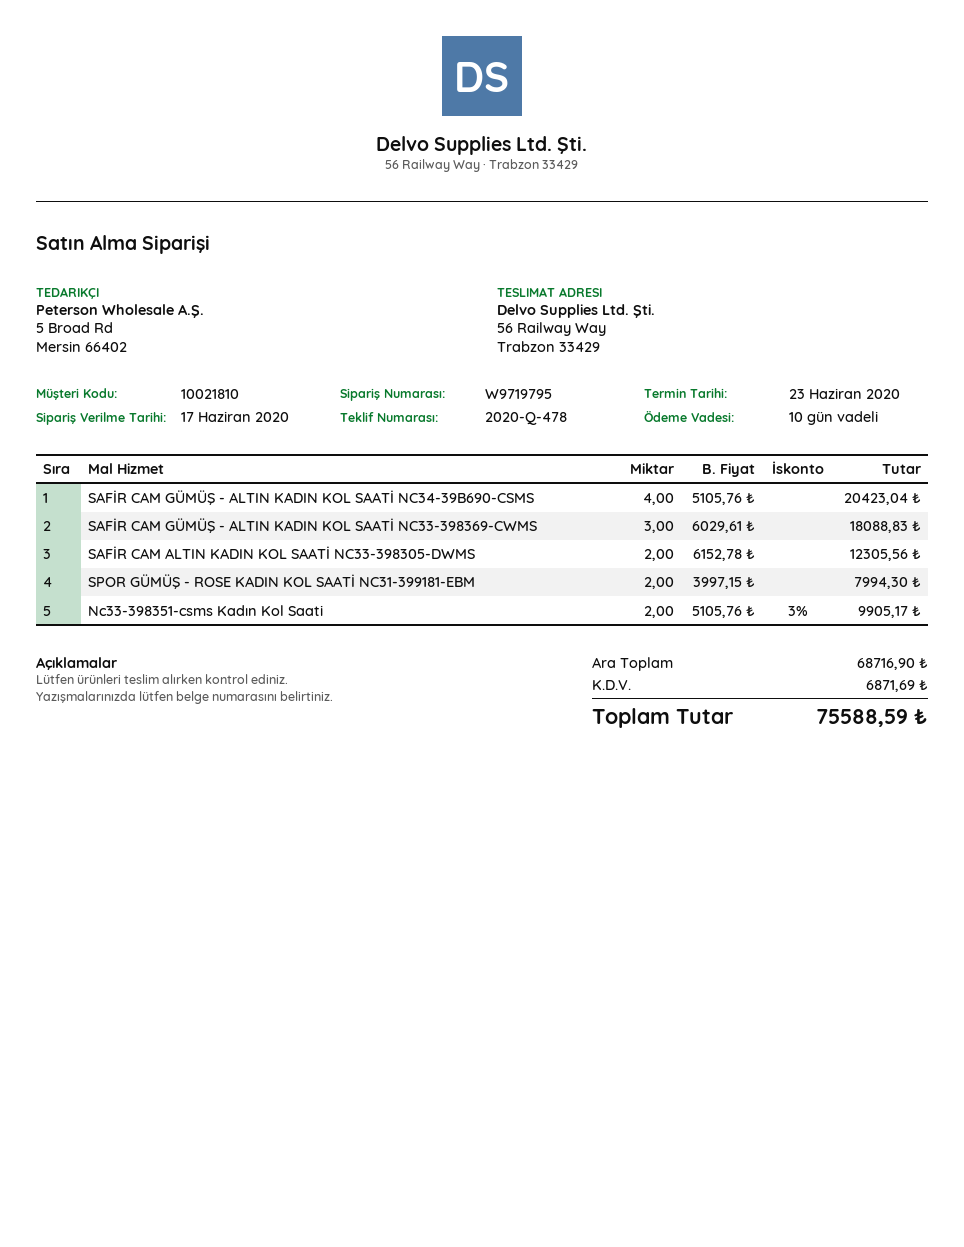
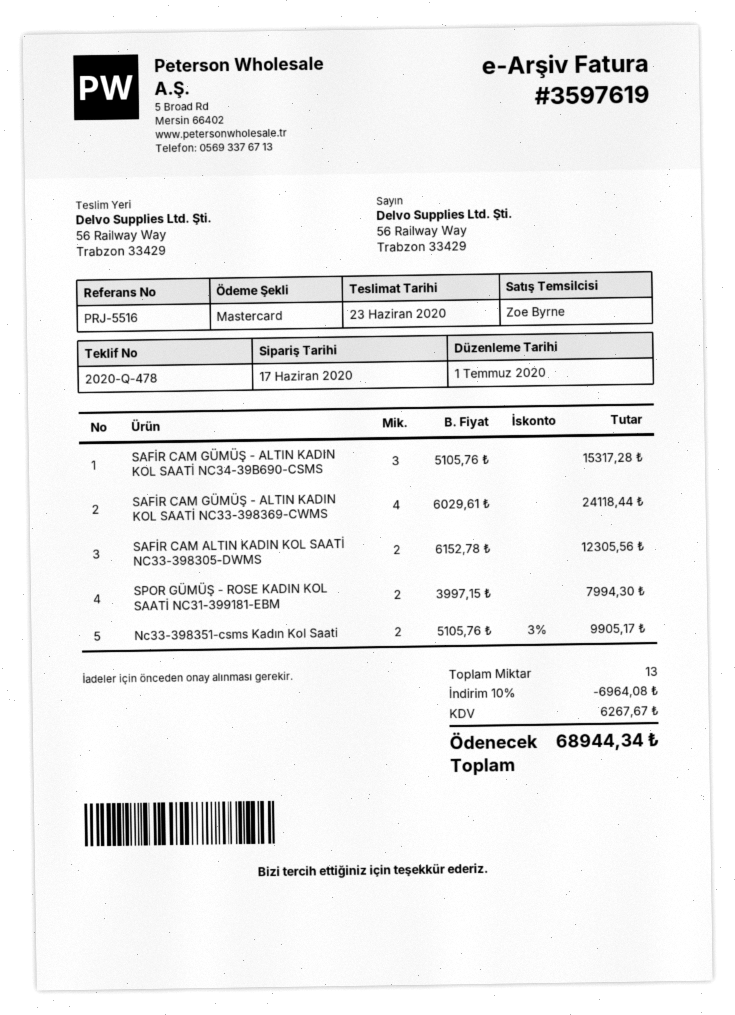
SAFİR CAM GÜMÜŞ - ALTIN KADIN KOL SAATİ NC34-39B690-CSMS: 4 x 5105.76 = 20423.04 -> 3 x 5105.76 = 15317.28
SAFİR CAM GÜMÜŞ - ALTIN KADIN KOL SAATİ NC33-398369-CWMS: 3 x 6029.61 = 18088.83 -> 4 x 6029.61 = 24118.44
discount: none -> 10% = 6964.08
tax: 6871.69 -> 6267.67
total: 75588.59 -> 68944.34

